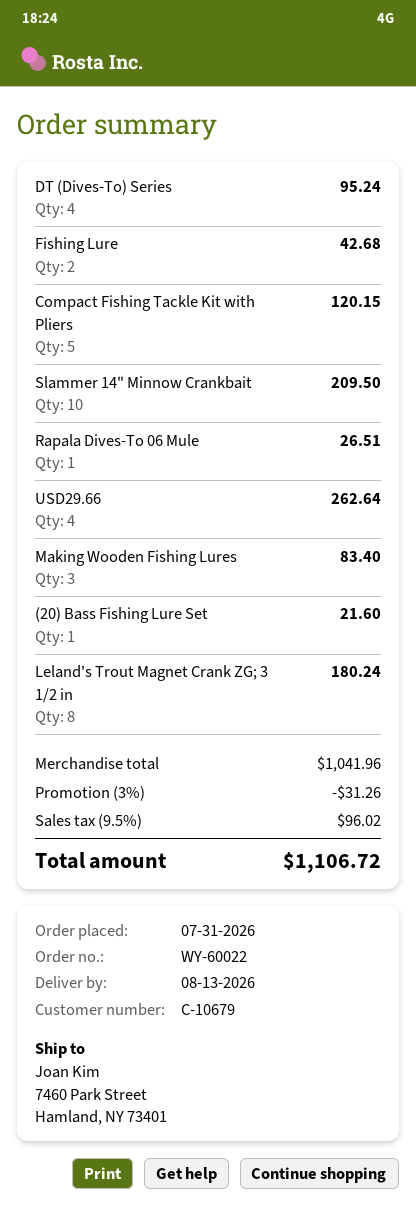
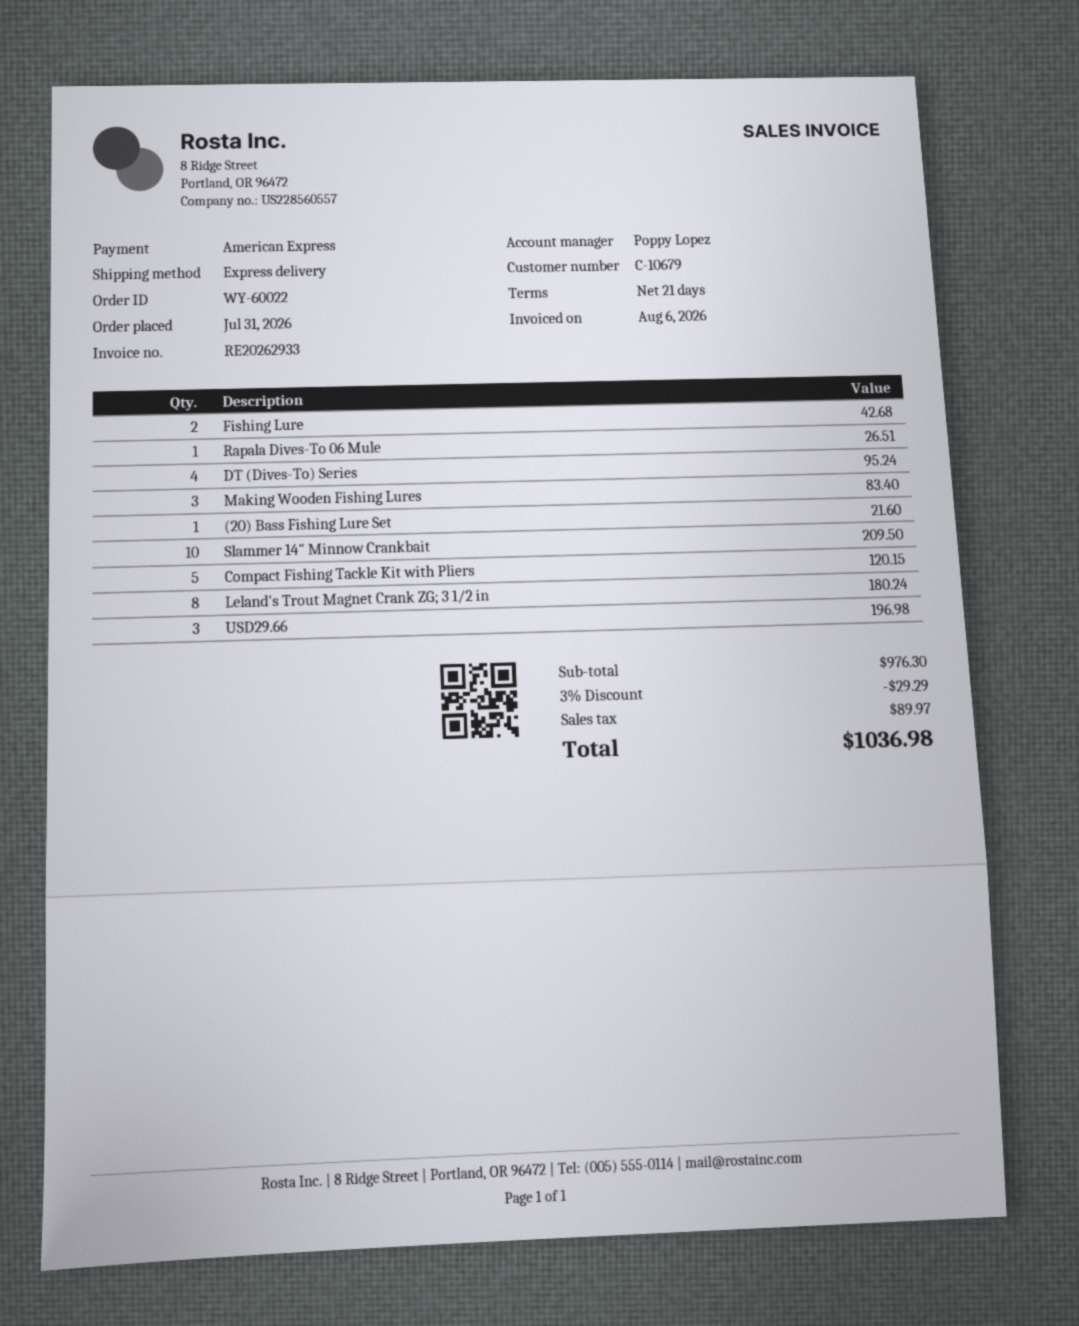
USD29.66: 4 for 262.64 -> 3 for 196.98
subtotal: 1041.96 -> 976.30
discount: 3% = 31.26 -> 3% = 29.29
tax: 96.02 -> 89.97
total: 1106.72 -> 1036.98

